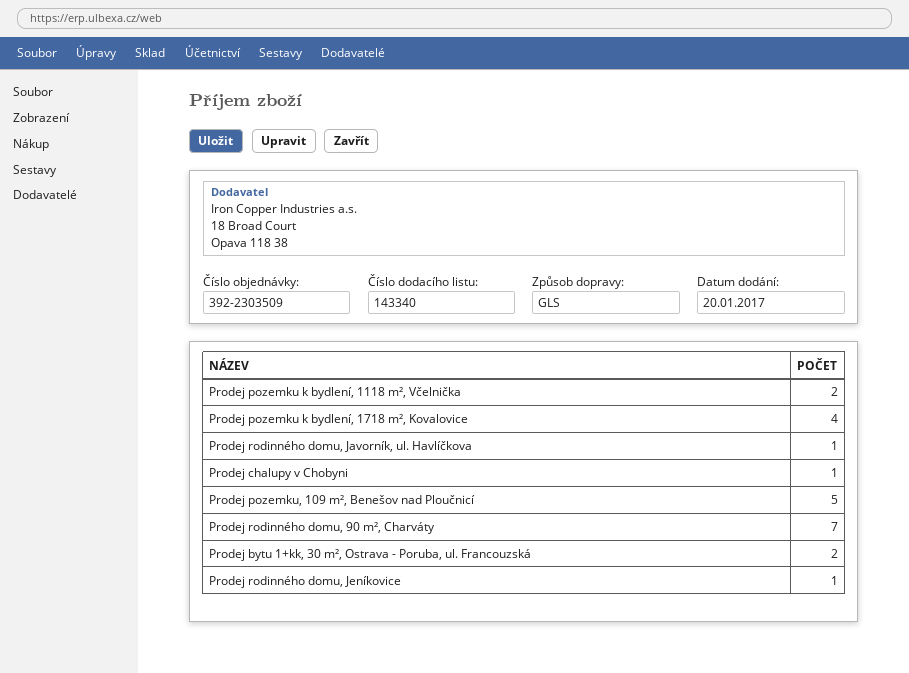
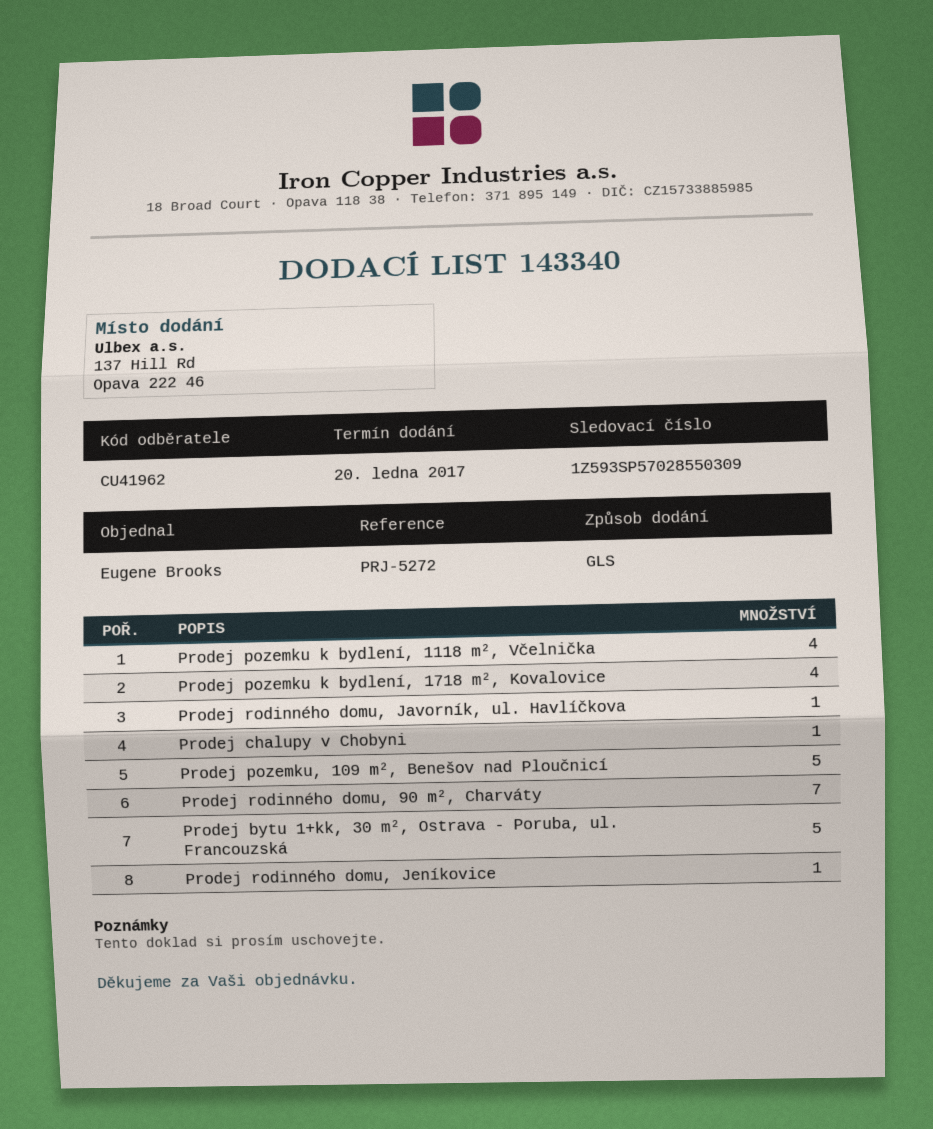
Prodej pozemku k bydlení, 1118 m², Včelnička: 2 -> 4
Prodej bytu 1+kk, 30 m², Ostrava - Poruba, ul. Francouzská: 2 -> 5

